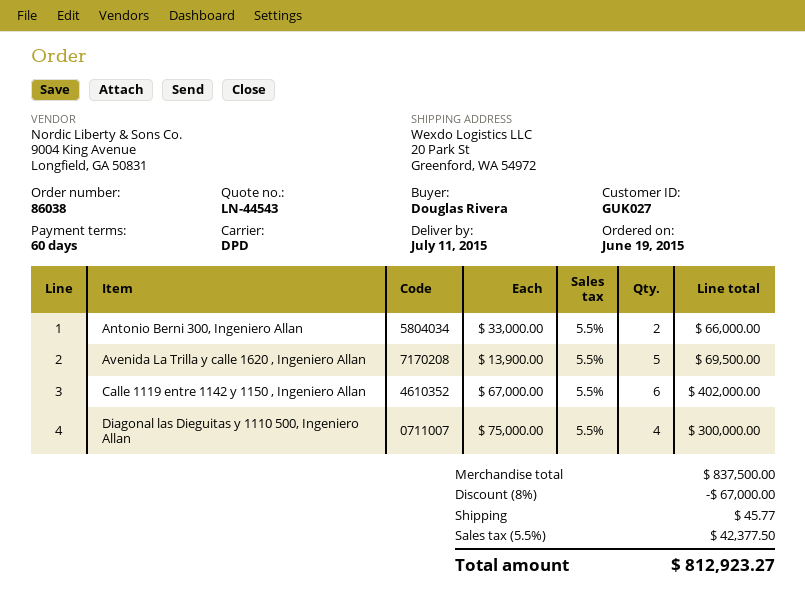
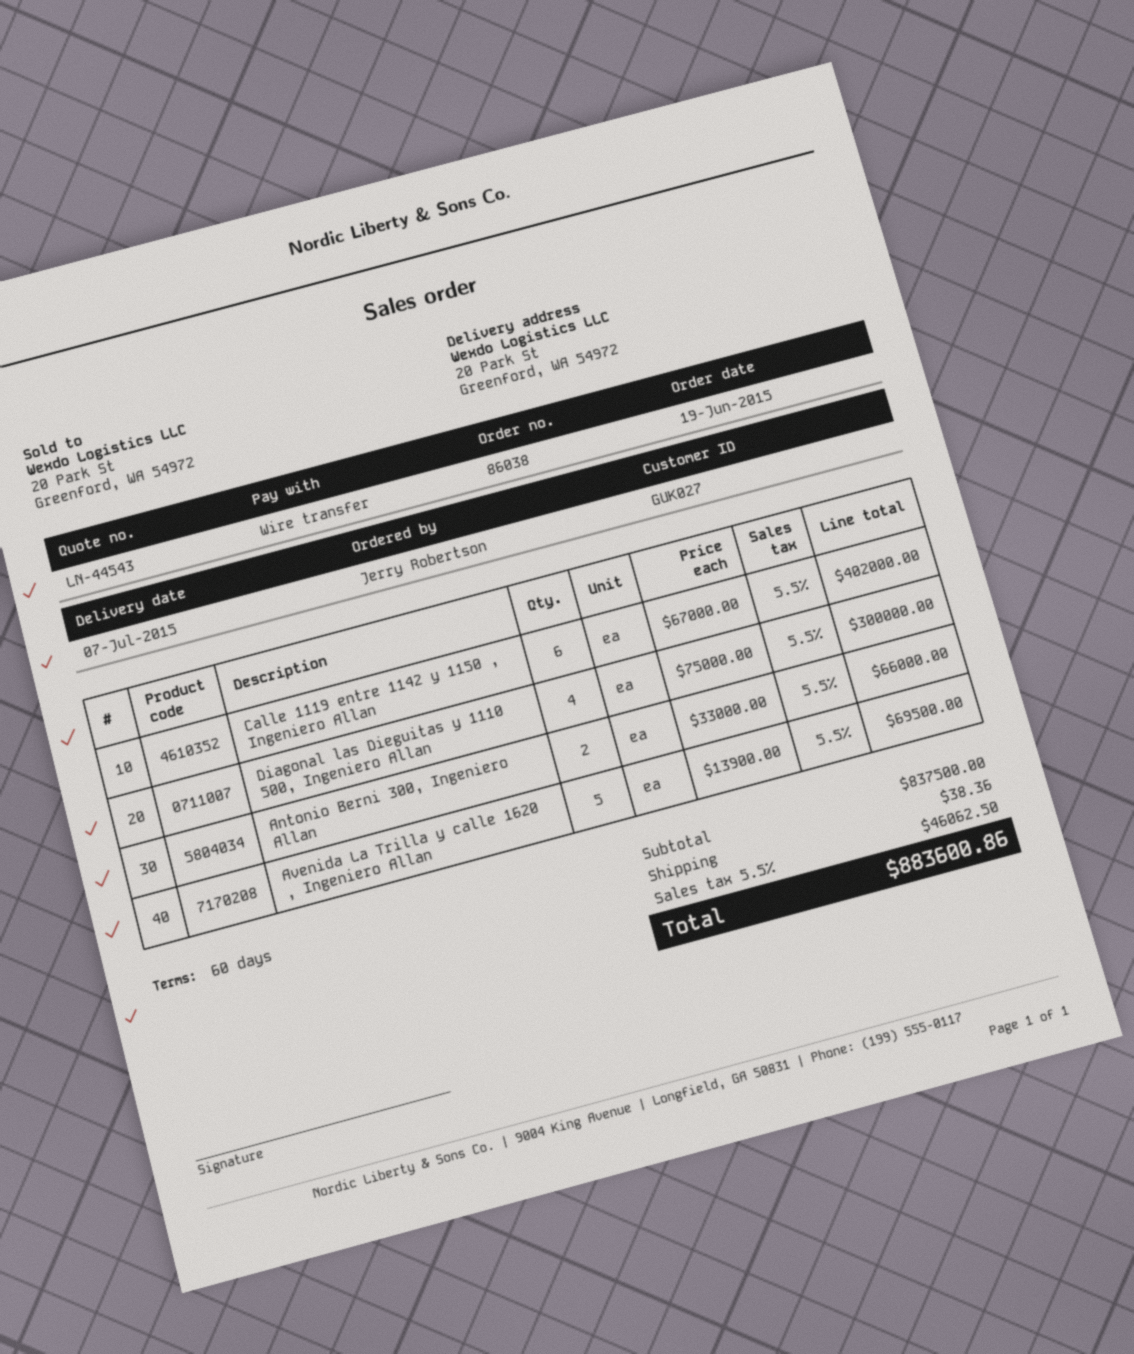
delivery date: 2015-07-11 -> 2015-07-07
ordered by: Douglas Rivera -> Jerry Robertson
discount: 8% = 67000.00 -> none
shipping: 45.77 -> 38.36
tax: 5.5% = 42377.50 -> 5.5% = 46062.50
total: 812923.27 -> 883600.86

